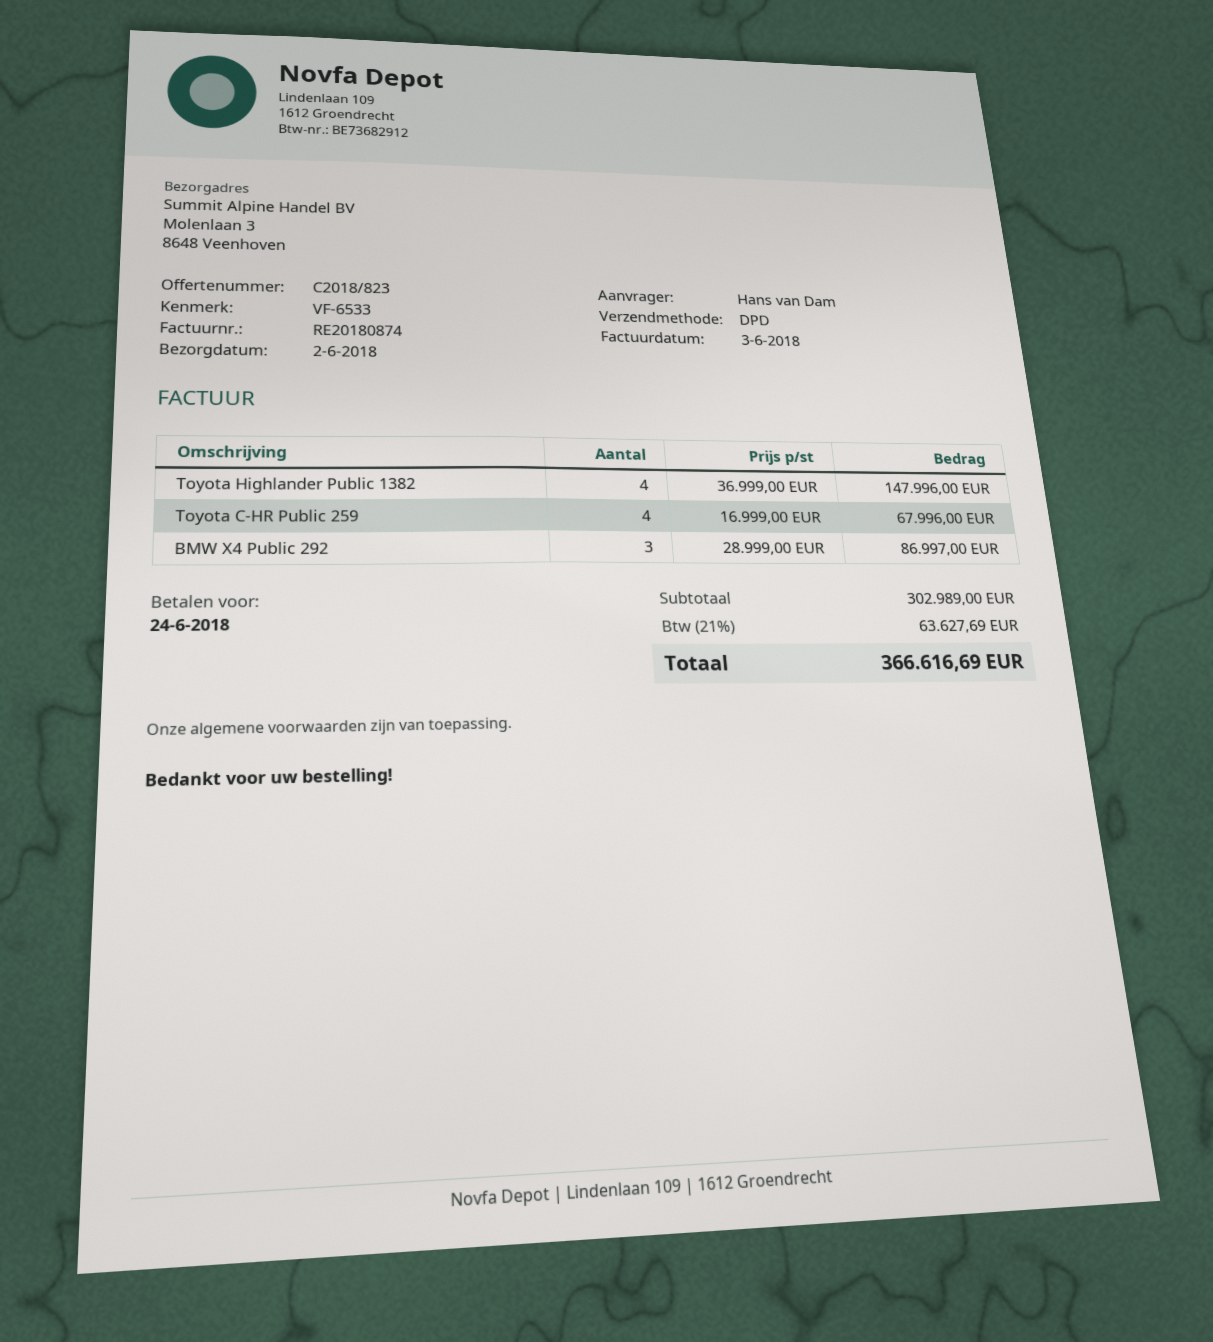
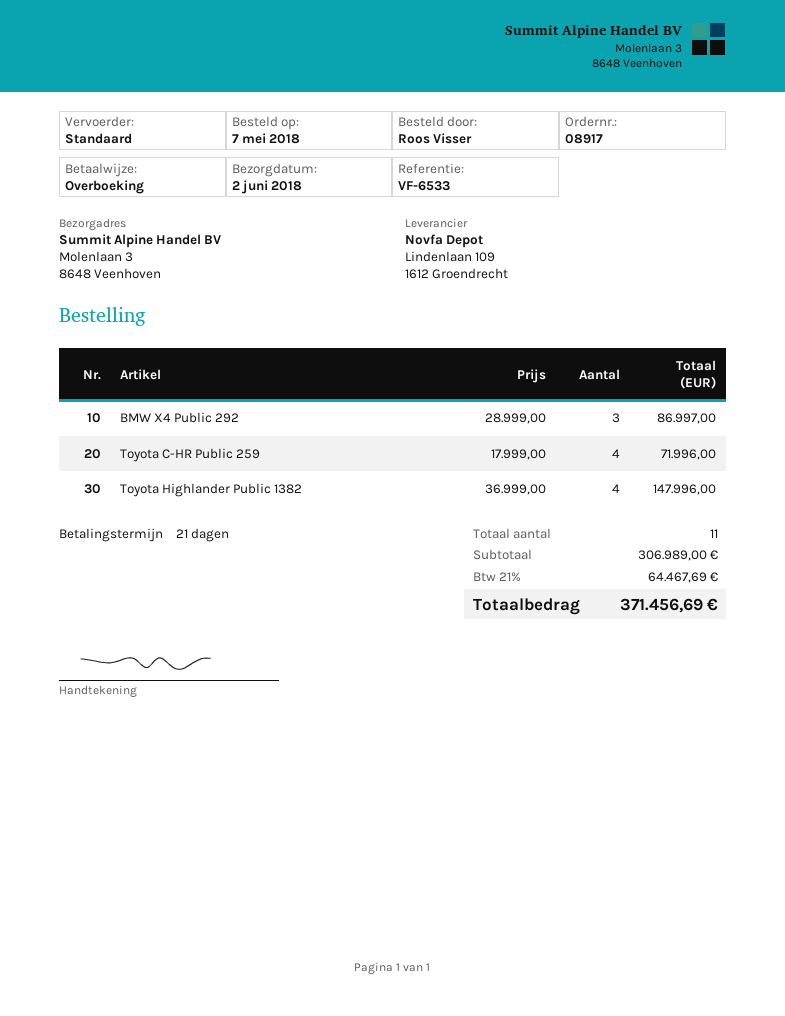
ordered by: Hans van Dam -> Roos Visser
shipping method: DPD -> standard
Toyota C-HR Public 259: 4 x 16999.00 = 67996.00 -> 4 x 17999.00 = 71996.00
subtotal: 302989.00 -> 306989.00
tax: 21% = 63627.69 -> 21% = 64467.69
total: 366616.69 -> 371456.69

